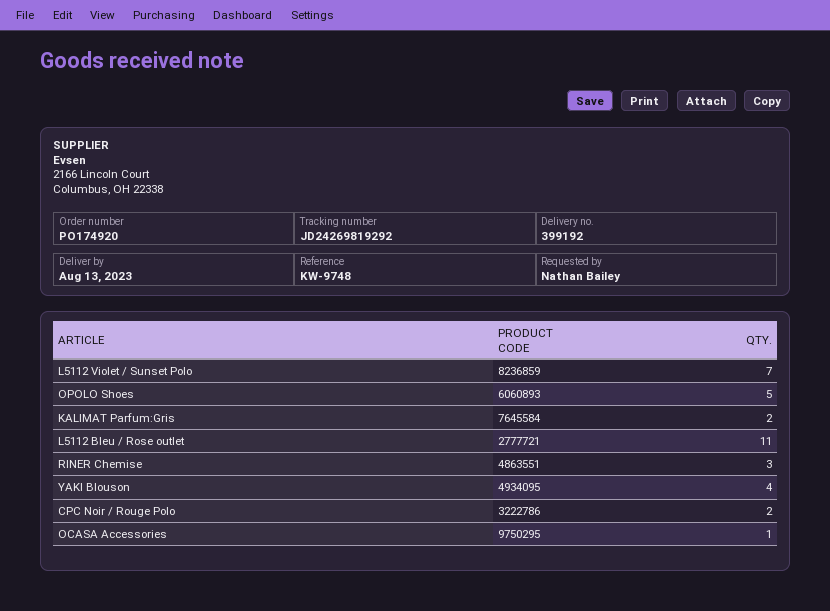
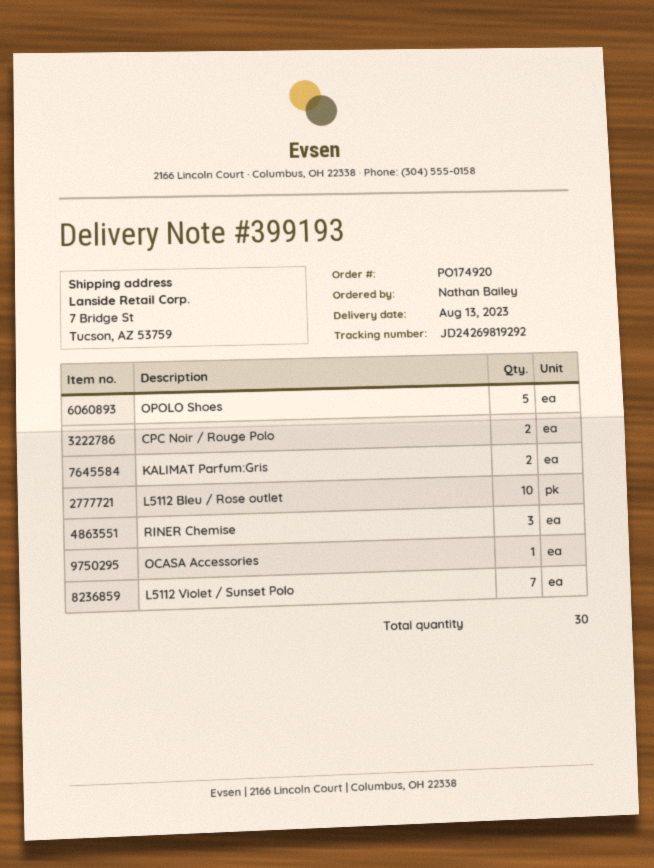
delivery note number: 399192 -> 399193
L5112 Bleu / Rose outlet: 11 -> 10
YAKI Blouson: 4 -> none

